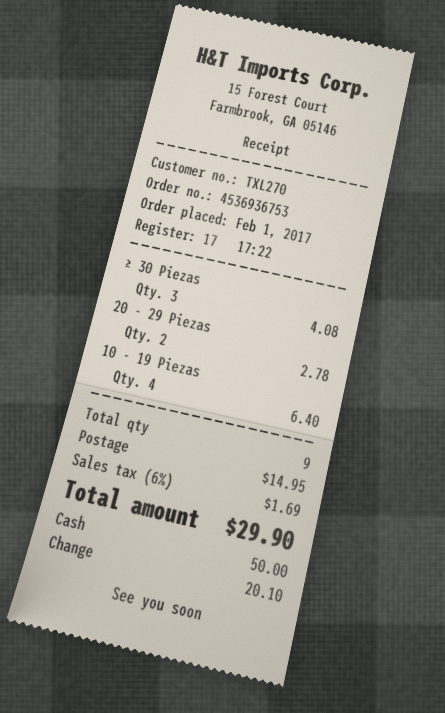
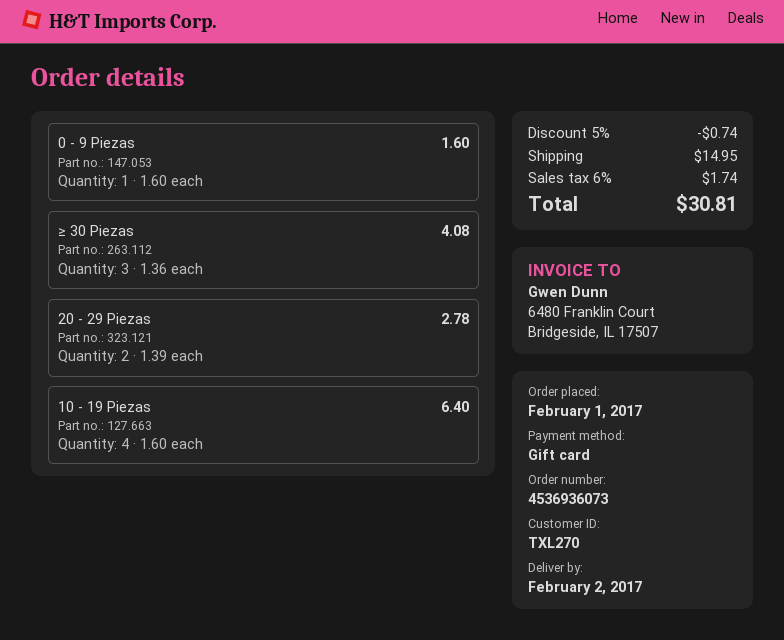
order number: 4536936753 -> 4536936073
payment method: cash -> gift card
0 - 9 Piezas: none -> 1 for 1.60
discount: none -> 5% = 0.74
tax: 6% = 1.69 -> 6% = 1.74
total: 29.90 -> 30.81

